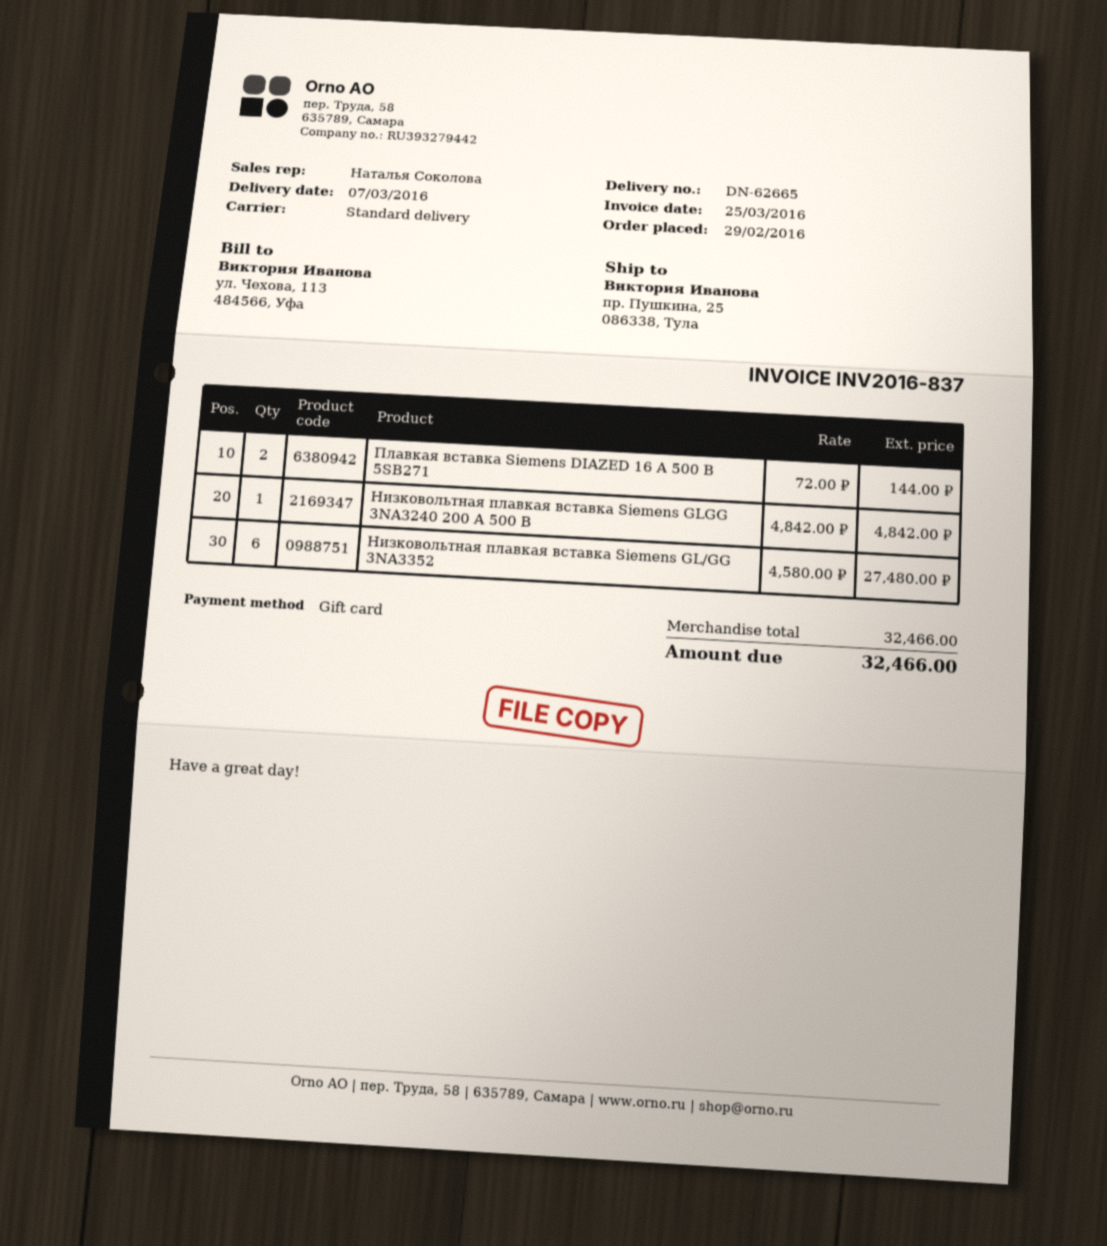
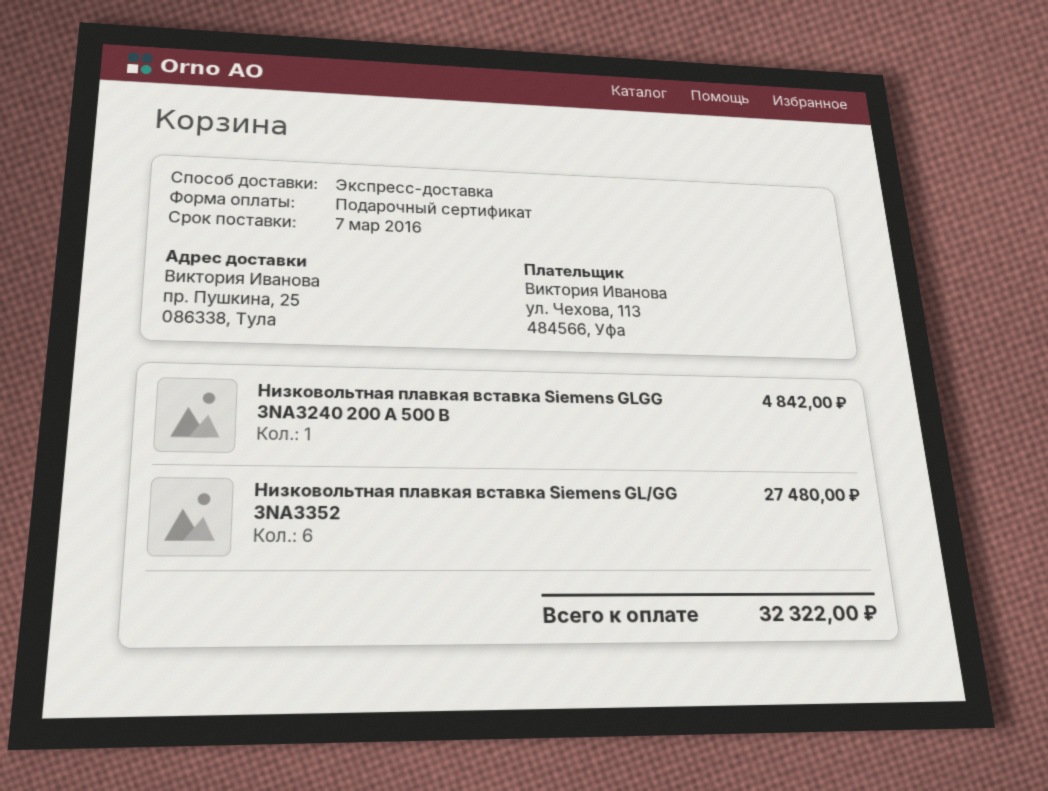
shipping method: standard -> express
Плавкая вставка Siemens DIAZED 16 А 500 В 5SB271: 2 for 144.00 -> none
total: 32466.00 -> 32322.00

